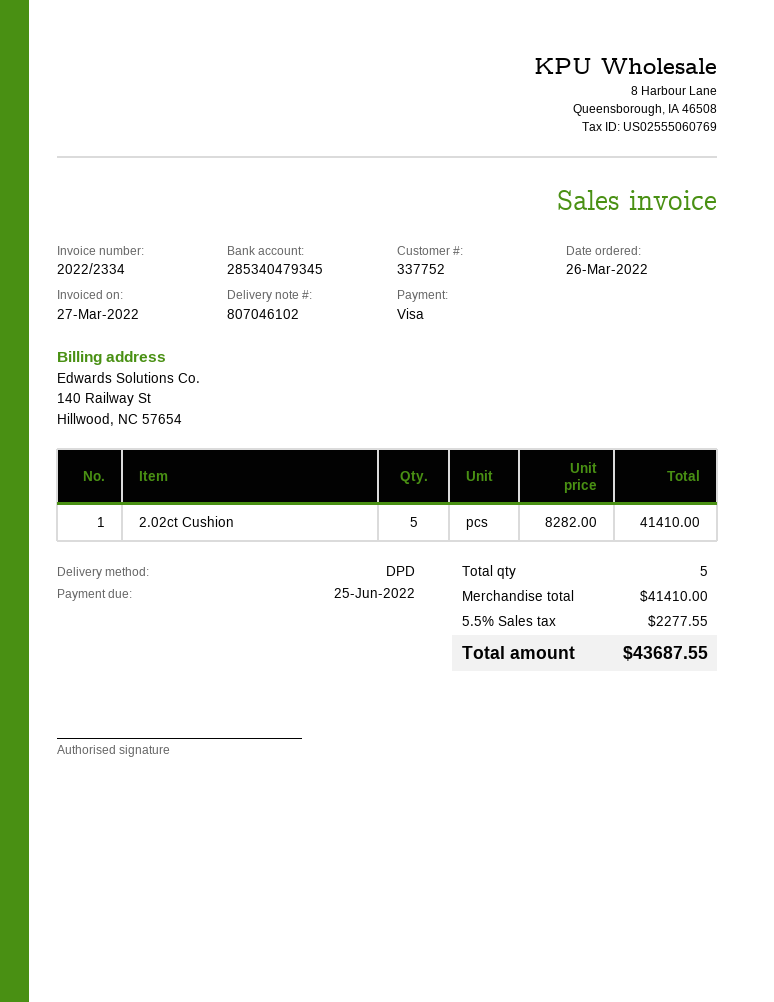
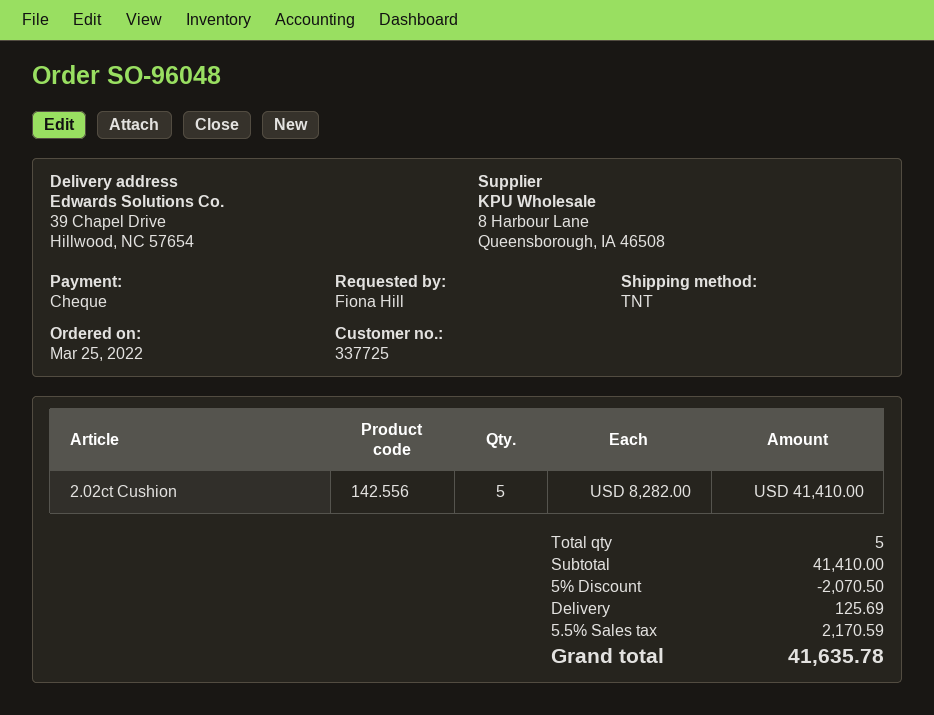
order date: 2022-03-26 -> 2022-03-25
customer number: 337752 -> 337725
payment method: Visa -> cheque
shipping method: DPD -> TNT
discount: none -> 5% = 2070.50
shipping: none -> 125.69
tax: 5.5% = 2277.55 -> 5.5% = 2170.59
total: 43687.55 -> 41635.78

